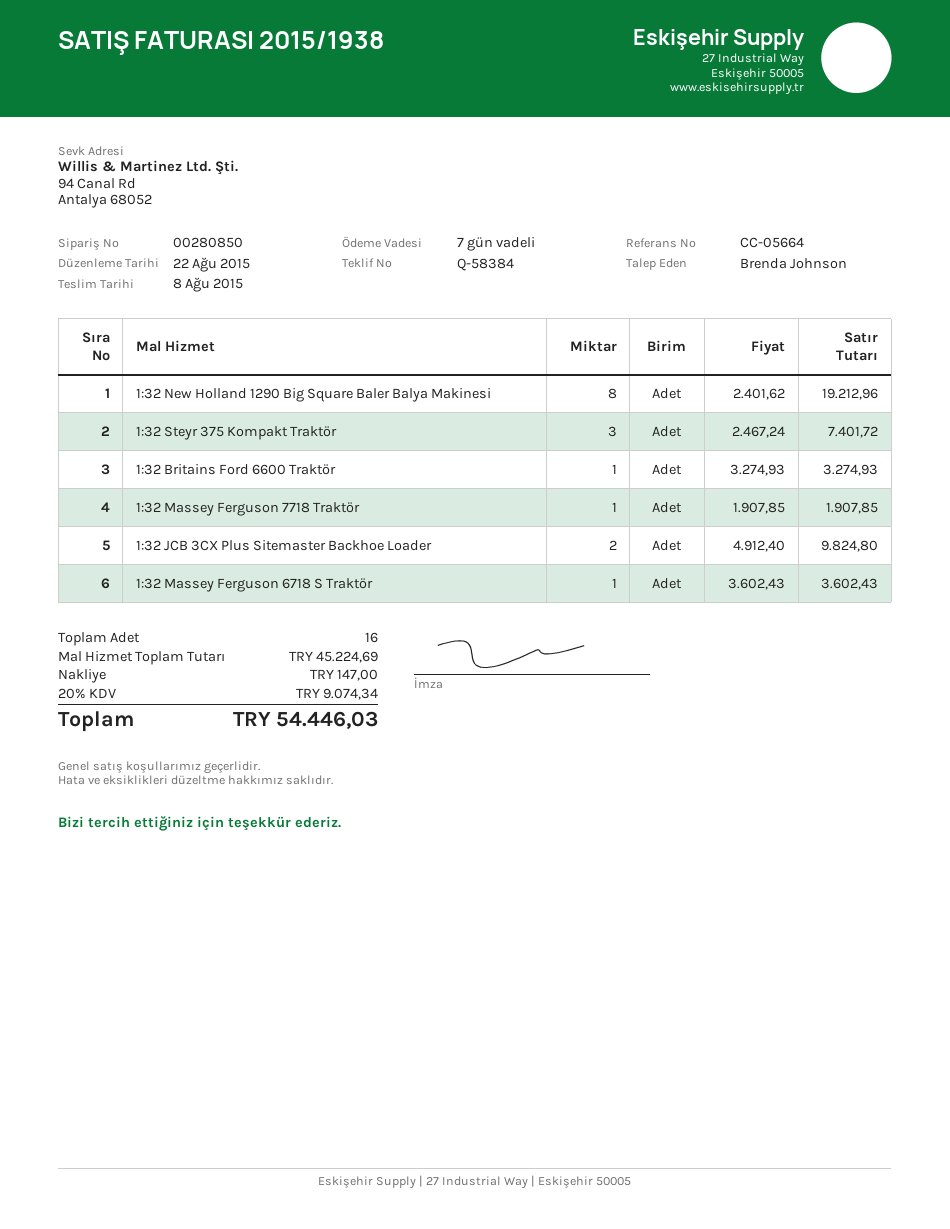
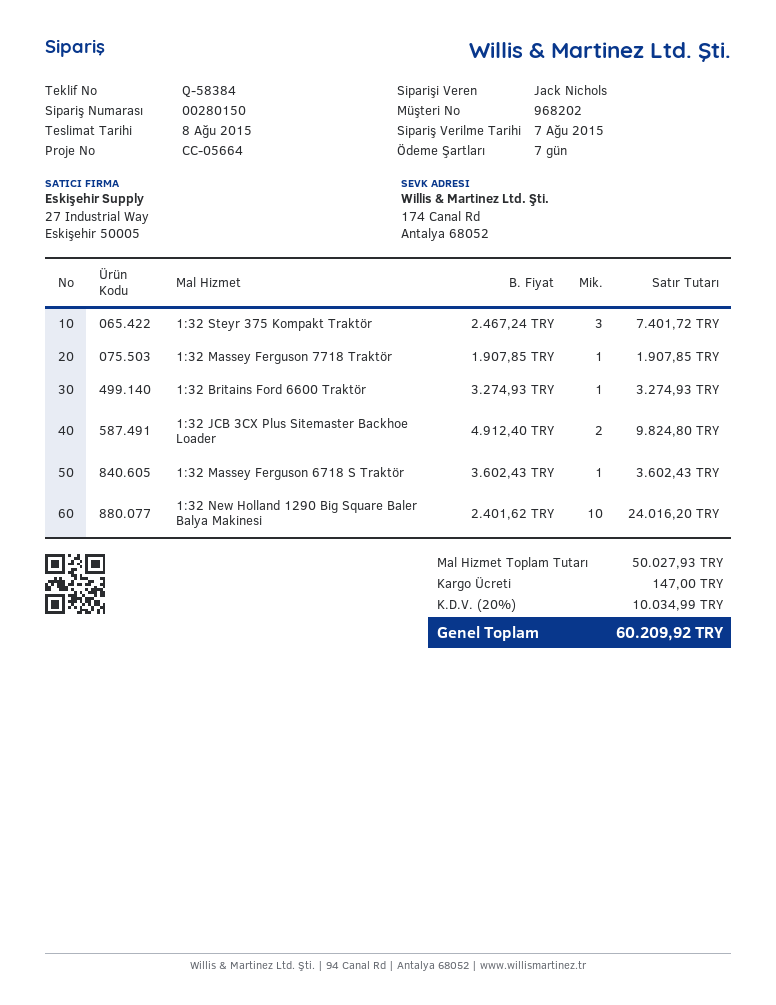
order number: 00280850 -> 00280150
ordered by: Brenda Johnson -> Jack Nichols
ship to: 94 Canal Rd, Antalya 68052 -> 174 Canal Rd, Antalya 68052
1:32 New Holland 1290 Big Square Baler Balya Makinesi: 8 x 2401.62 = 19212.96 -> 10 x 2401.62 = 24016.20
subtotal: 45224.69 -> 50027.93
tax: 20% = 9074.34 -> 20% = 10034.99
total: 54446.03 -> 60209.92

